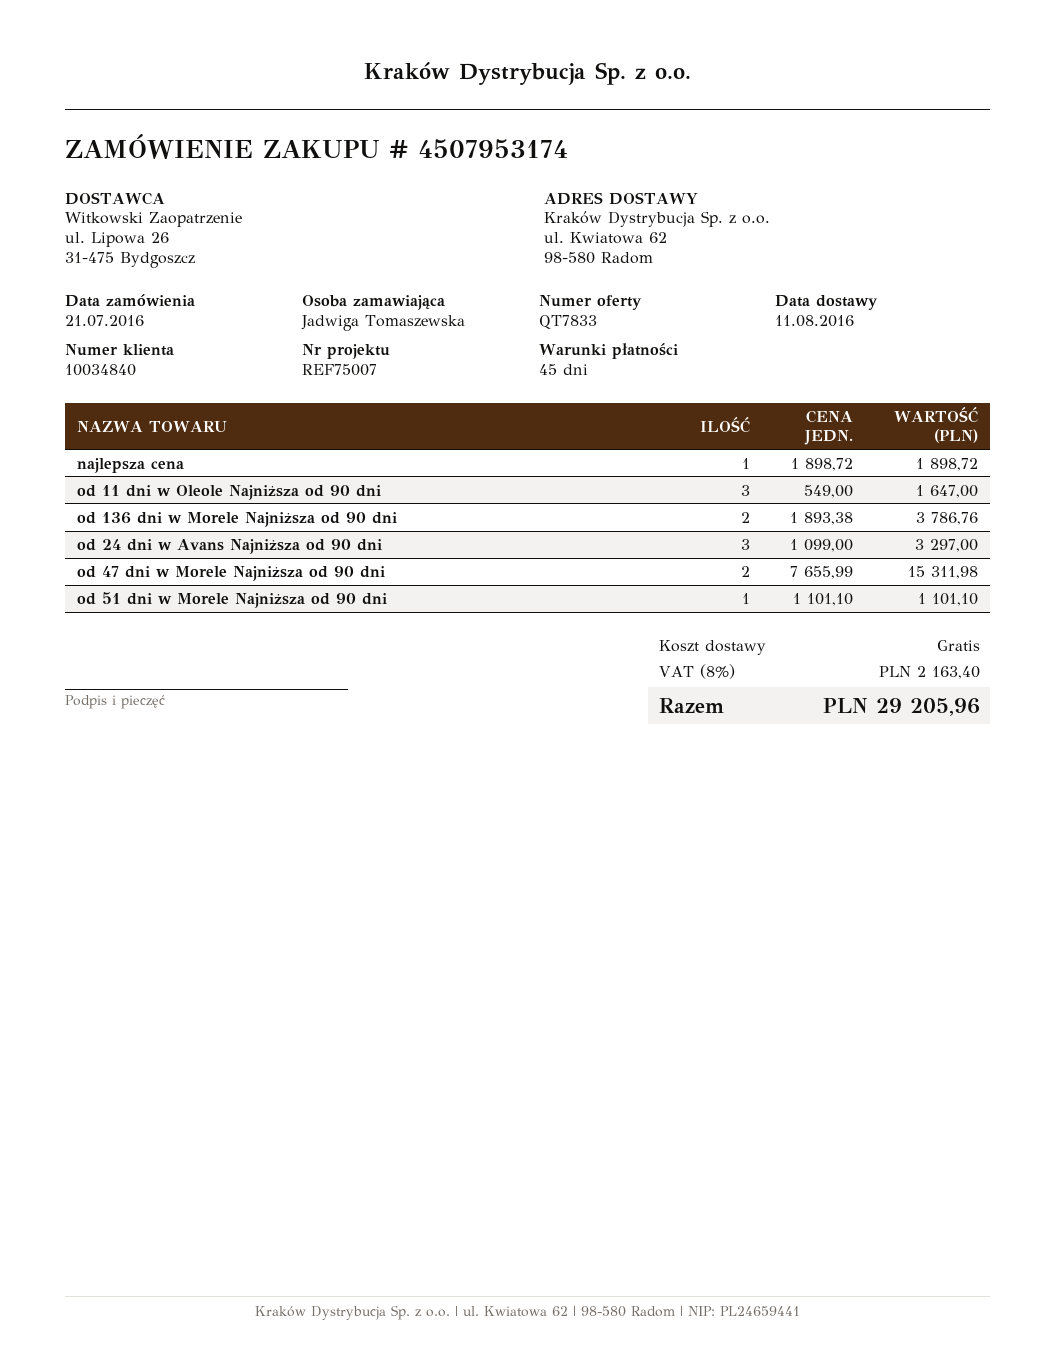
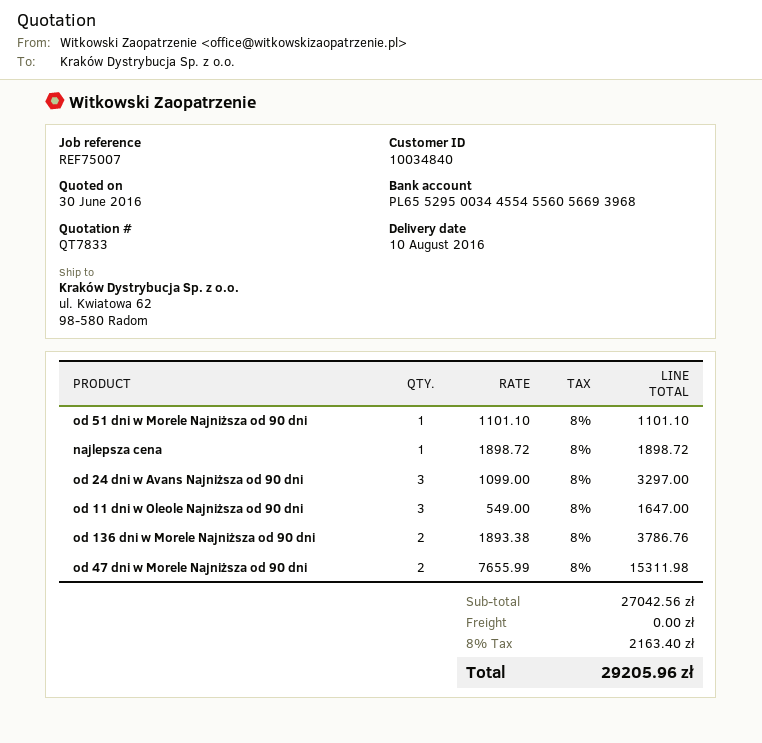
delivery date: 2016-08-11 -> 2016-08-10

